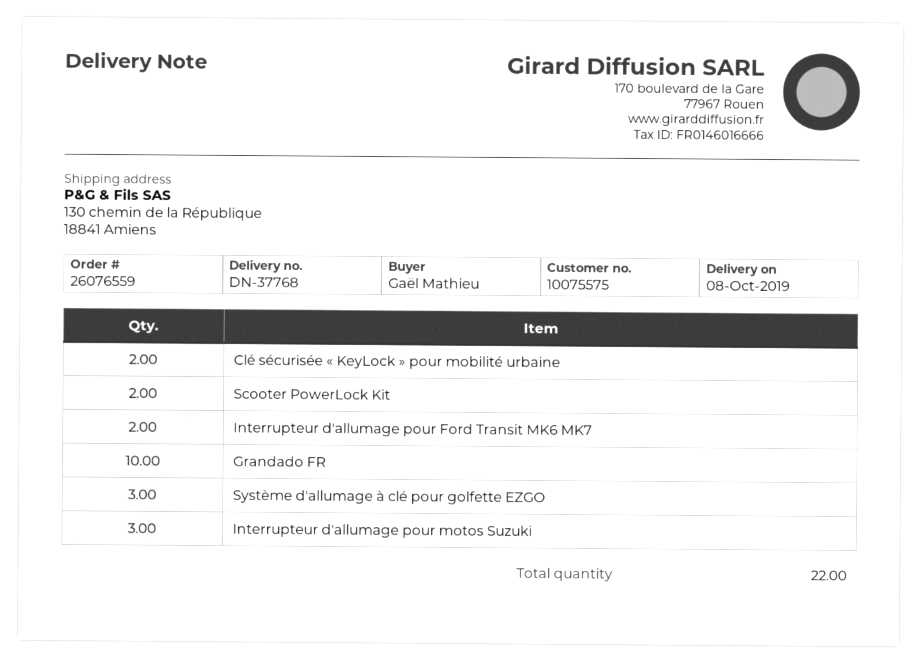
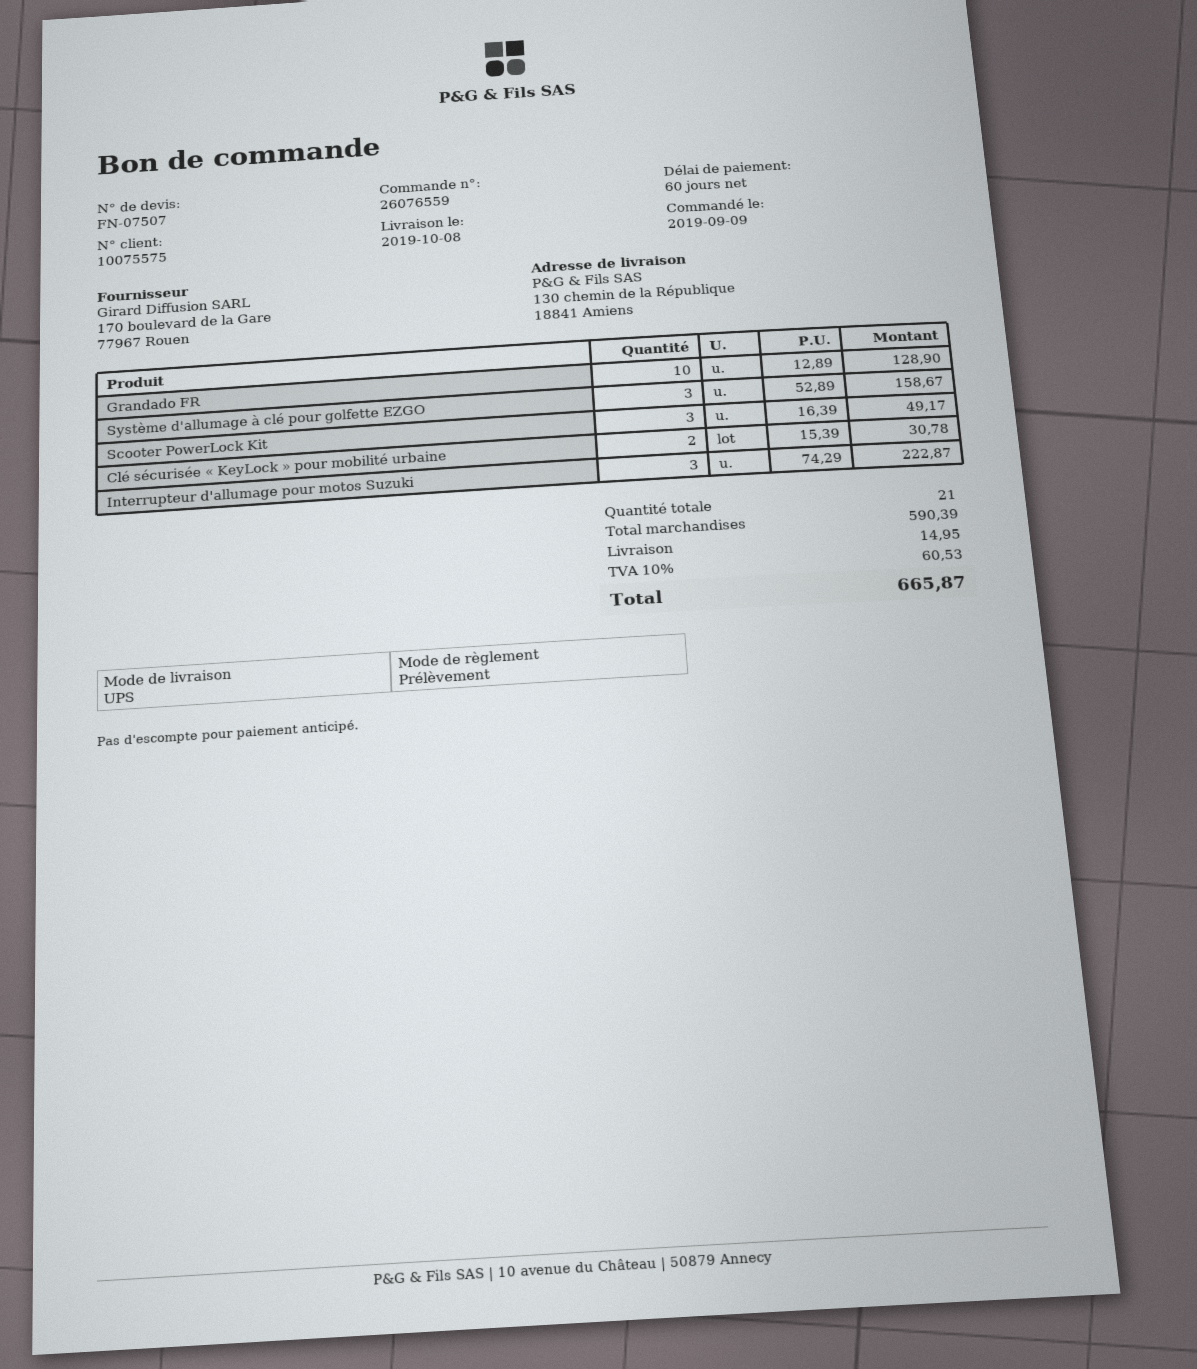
Scooter PowerLock Kit: 2 -> 3
Interrupteur d'allumage pour Ford Transit MK6 MK7: 2 -> none
total quantity: 22 -> 21

